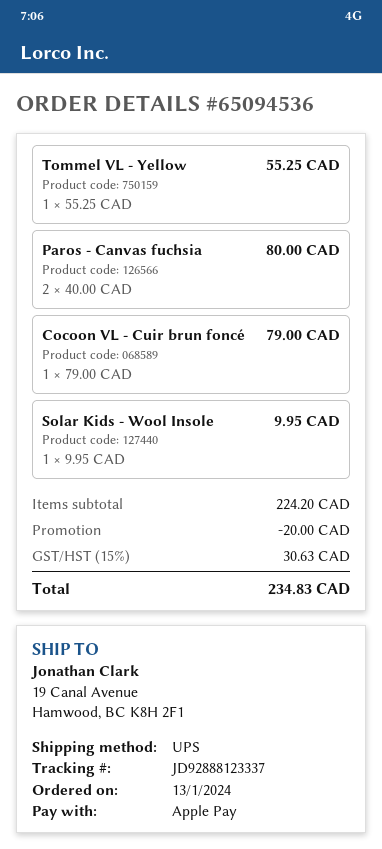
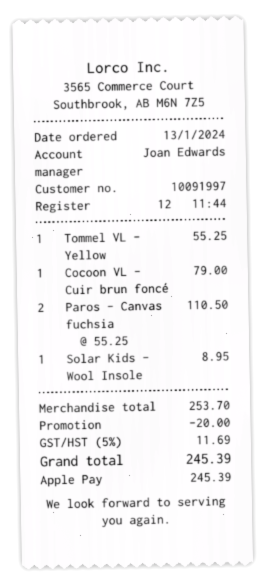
Paros - Canvas fuchsia: 2 x 40.00 = 80.00 -> 2 x 55.25 = 110.50
Solar Kids - Wool Insole: 1 x 9.95 = 9.95 -> 1 x 8.95 = 8.95
subtotal: 224.20 -> 253.70
tax: 15% = 30.63 -> 5% = 11.69
total: 234.83 -> 245.39

